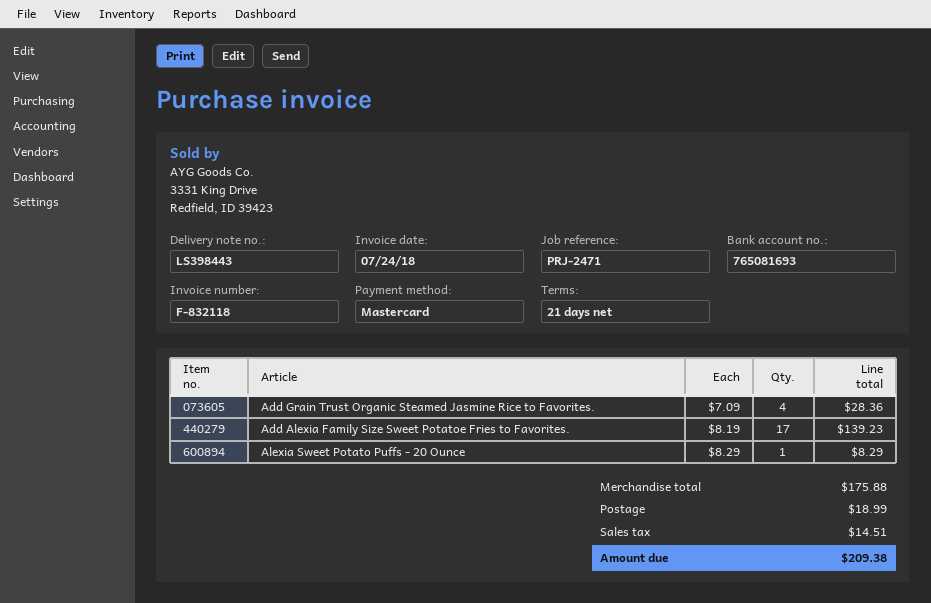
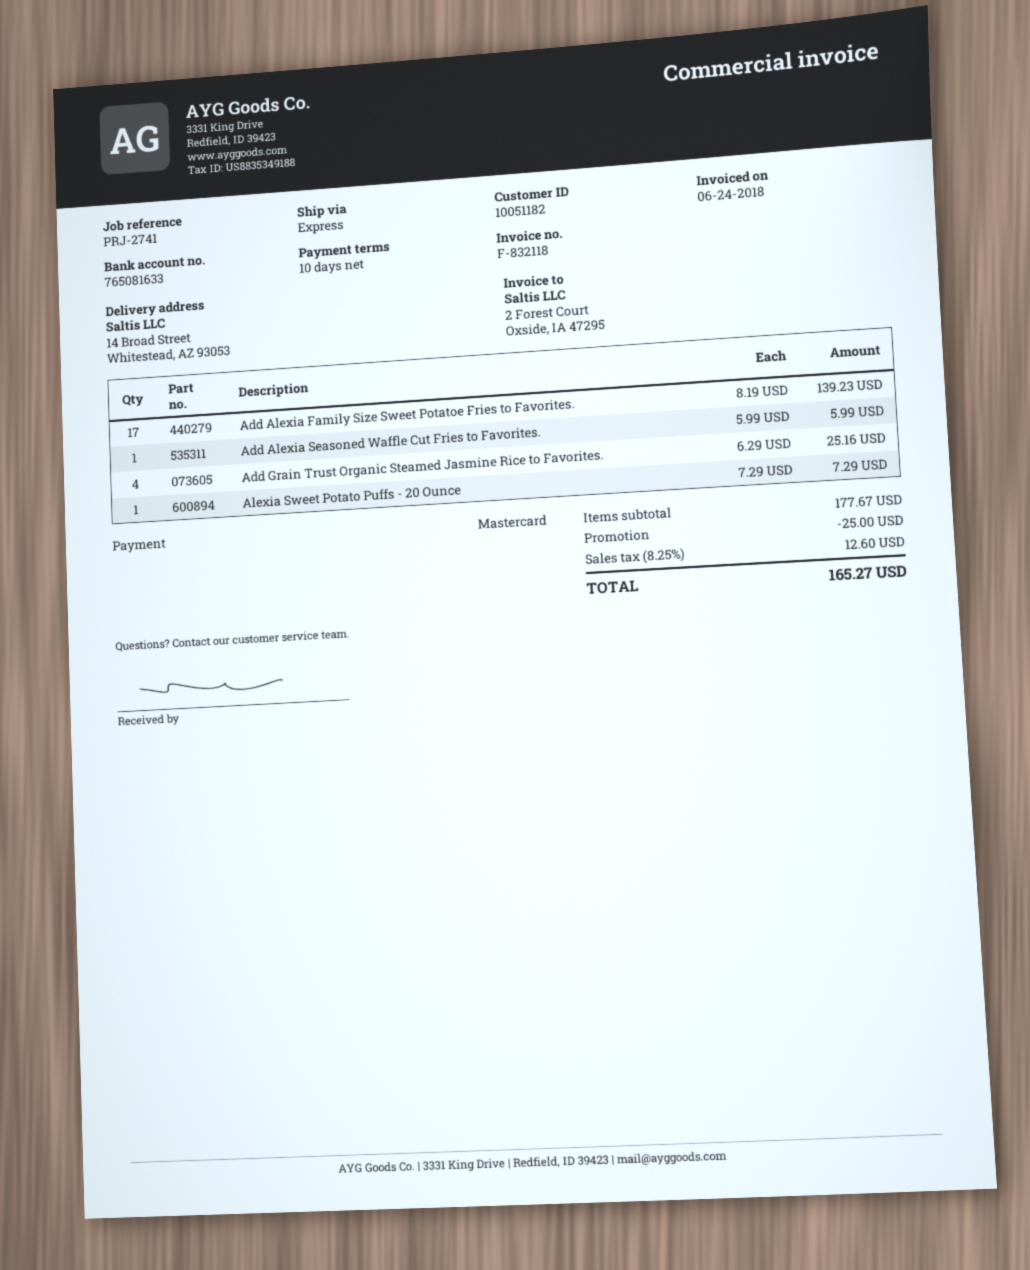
invoice date: 2018-07-24 -> 2018-06-24
payment terms: 21 days -> 10 days
reference: PRJ-2471 -> PRJ-2741
bank account: 765081693 -> 765081633
Add Grain Trust Organic Steamed Jasmine Rice to Favorites.: 4 x 7.09 = 28.36 -> 4 x 6.29 = 25.16
Alexia Sweet Potato Puffs - 20 Ounce: 1 x 8.29 = 8.29 -> 1 x 7.29 = 7.29
Add Alexia Seasoned Waffle Cut Fries to Favorites.: none -> 1 x 5.99 = 5.99
subtotal: 175.88 -> 177.67
discount: none -> 25.00
shipping: 18.99 -> none
tax: 14.51 -> 12.60
total: 209.38 -> 165.27

